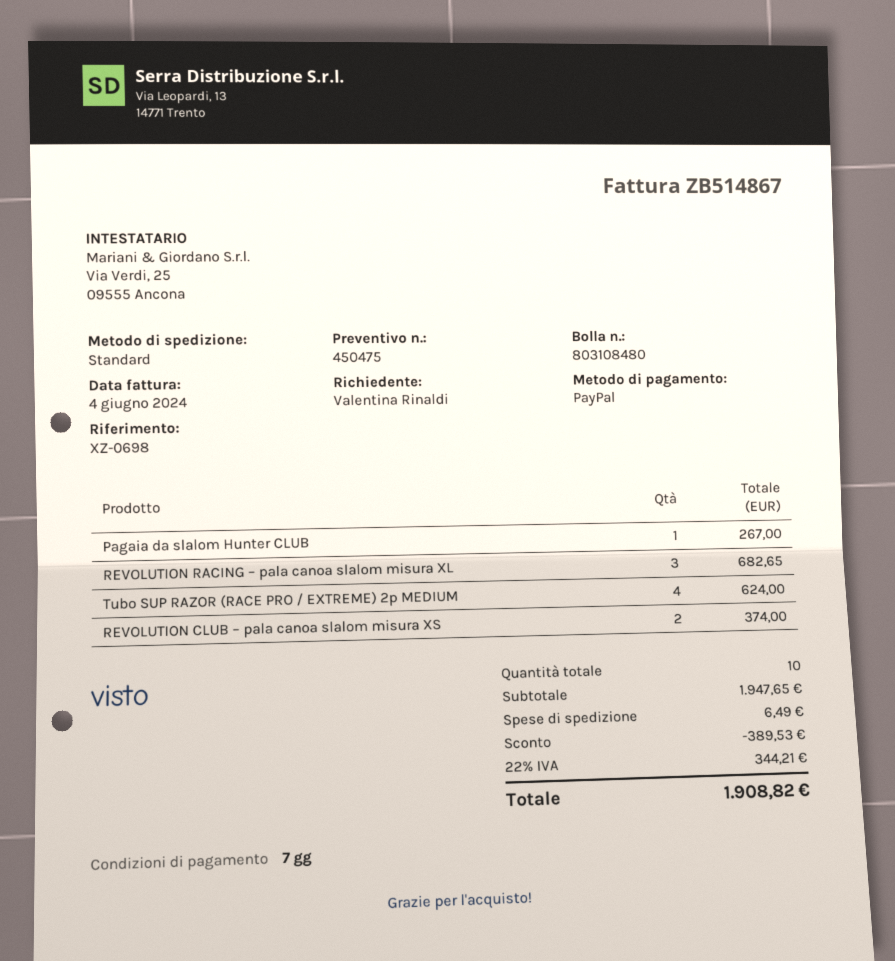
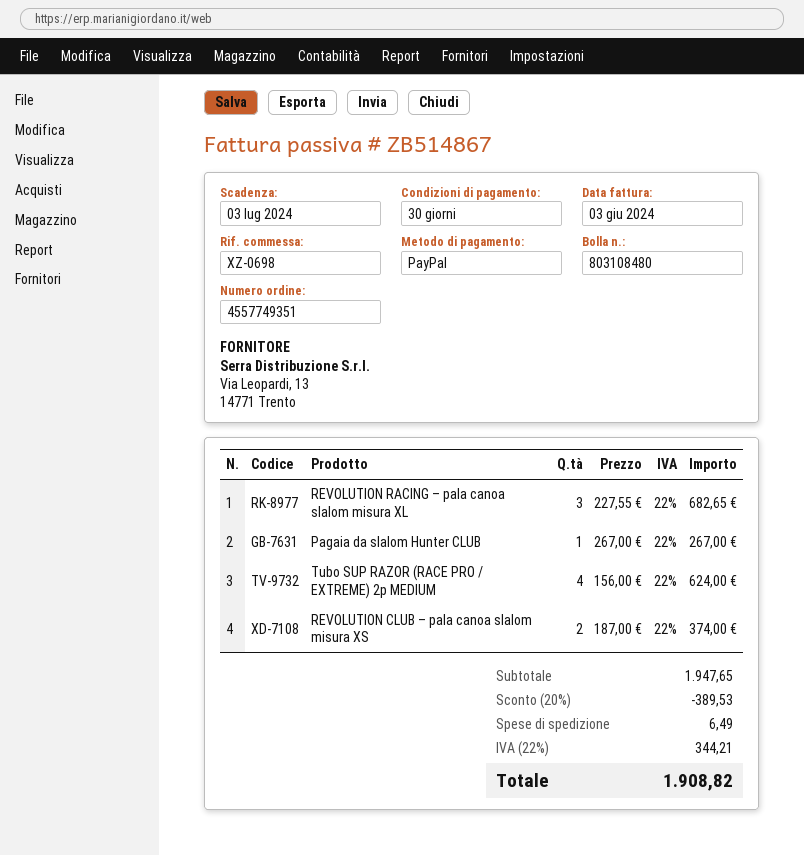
invoice date: 2024-06-04 -> 2024-06-03
payment terms: 7 days -> 30 days

